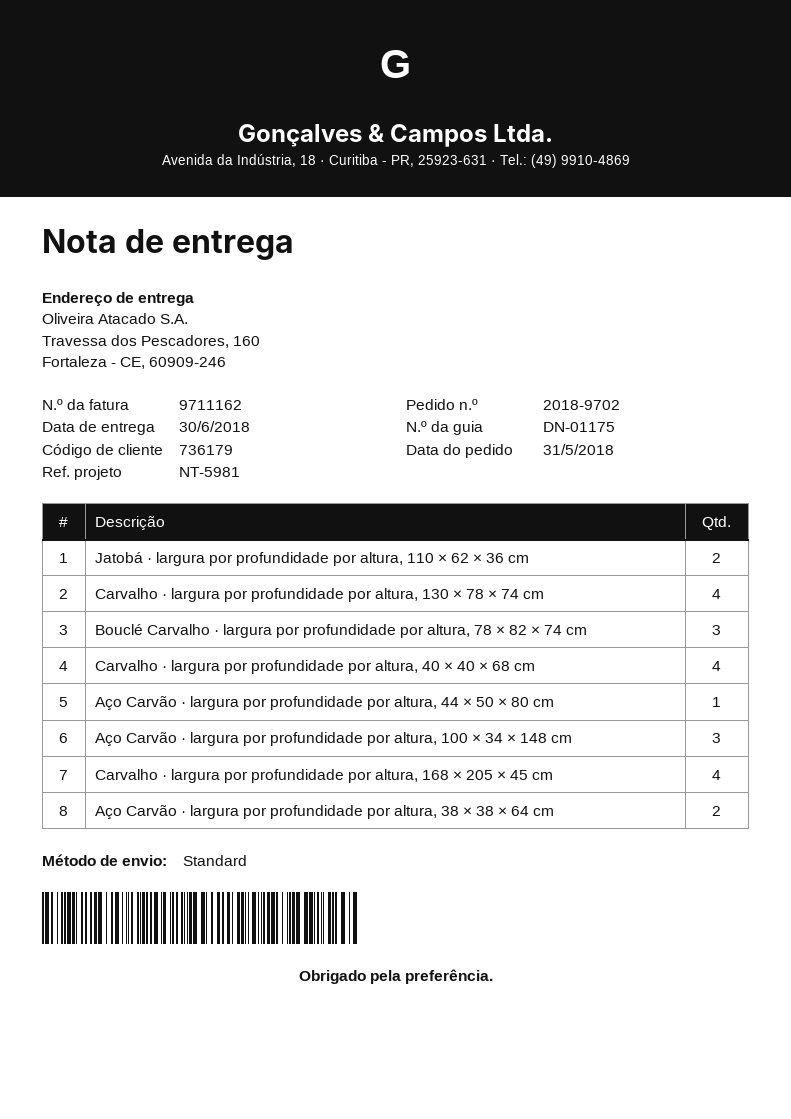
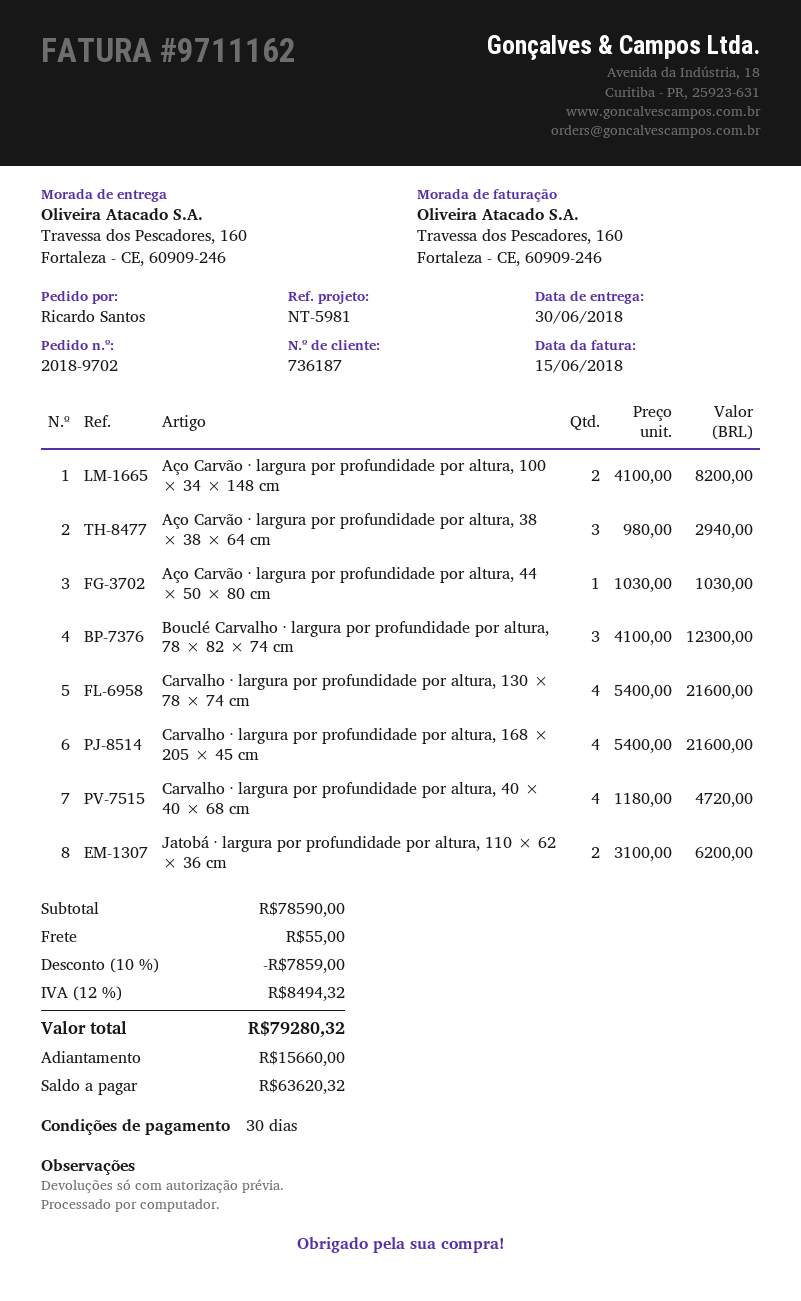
customer number: 736179 -> 736187
Aço Carvão · largura por profundidade por altura, 100 × 34 × 148 cm: 3 -> 2
Aço Carvão · largura por profundidade por altura, 38 × 38 × 64 cm: 2 -> 3

